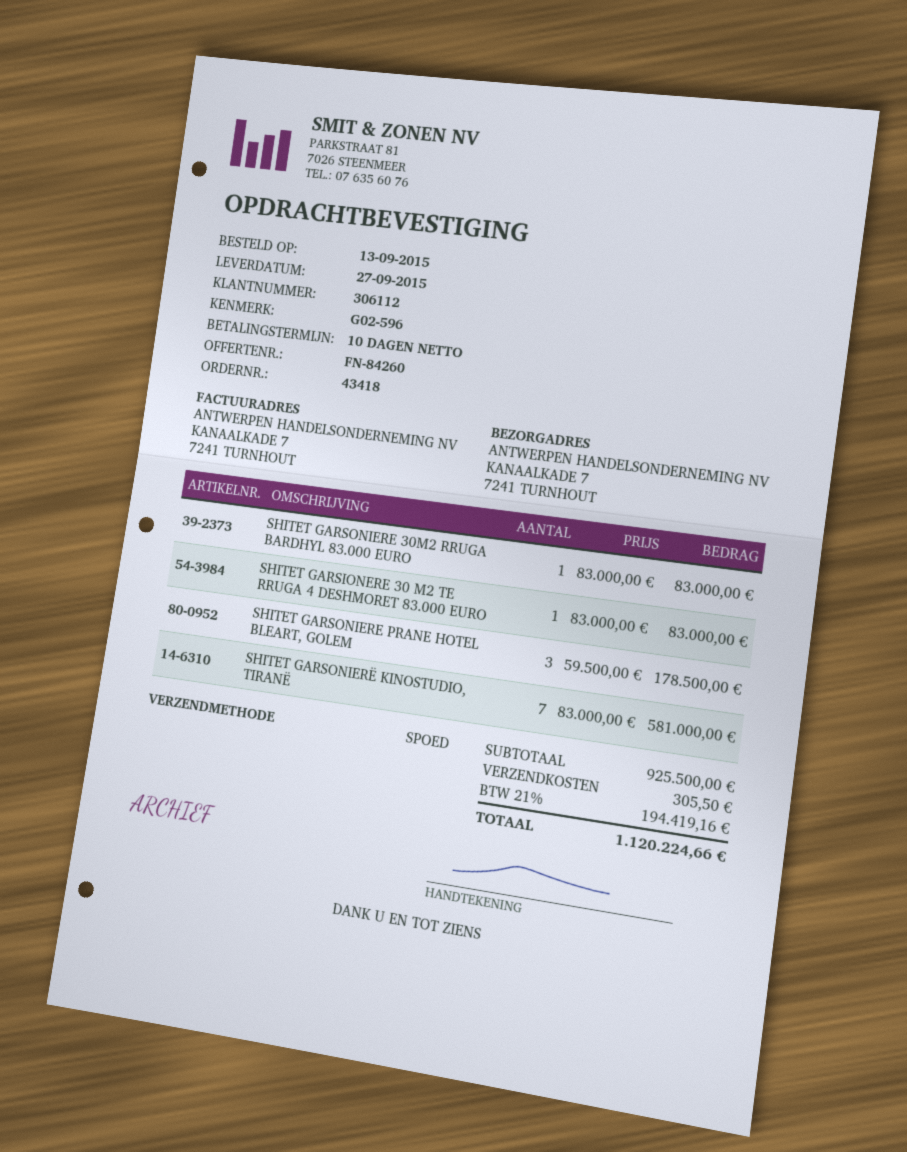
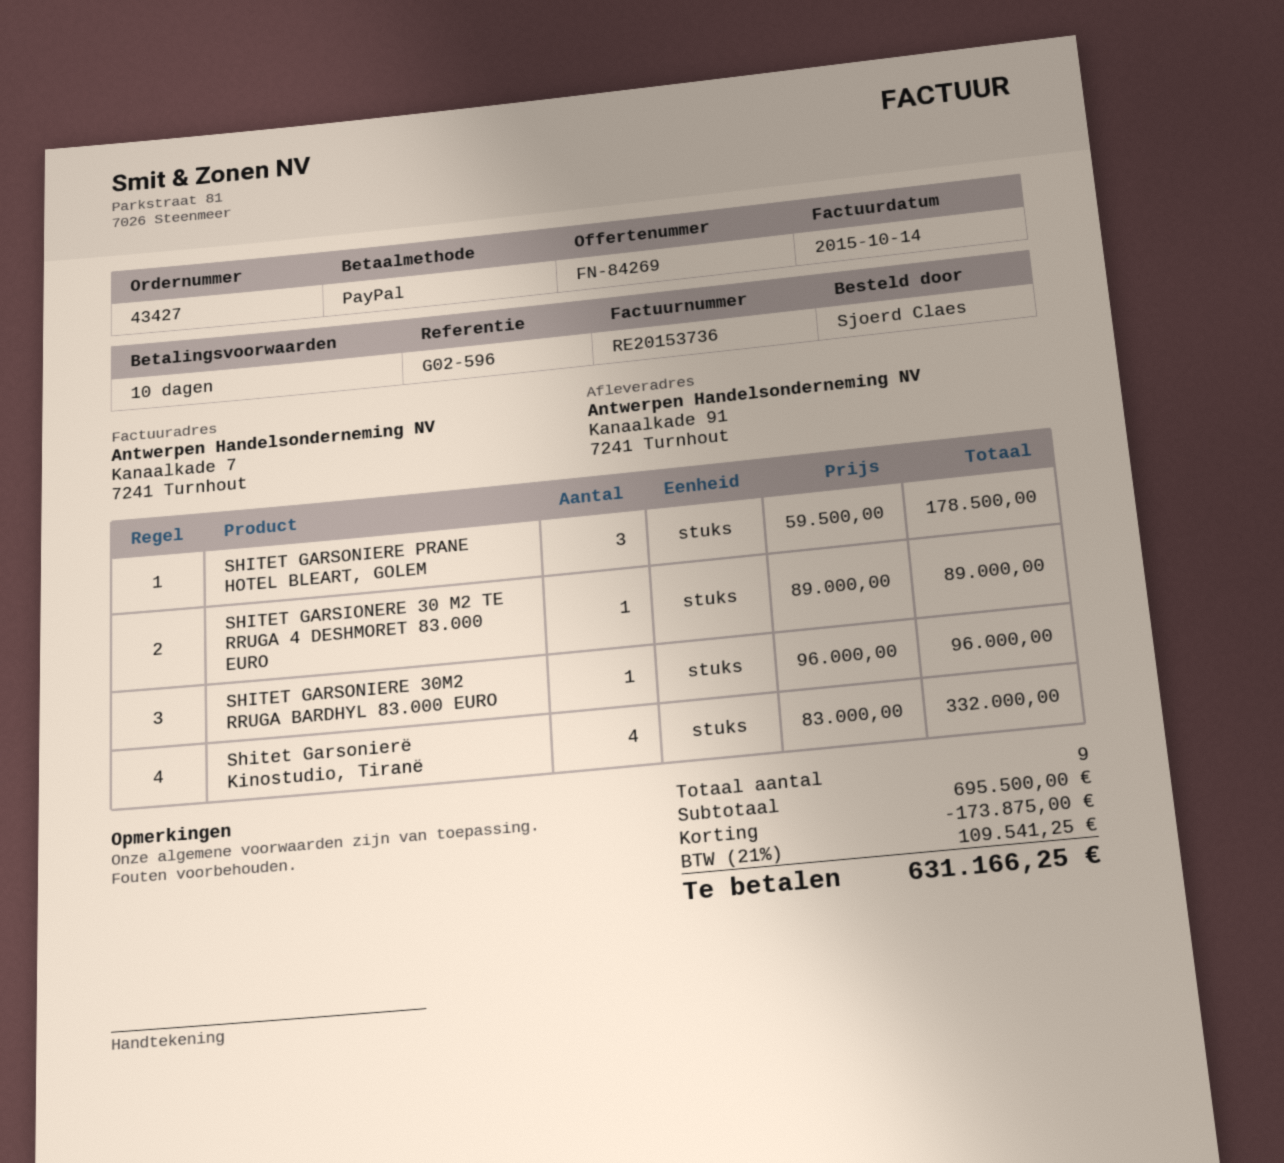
quote number: FN-84260 -> FN-84269
order number: 43418 -> 43427
ship to: KANAALKADE 7, 7241 TURNHOUT -> Kanaalkade 91, 7241 Turnhout
SHITET GARSONIERE 30M2 RRUGA BARDHYL 83.000 EURO: 1 x 83000.00 = 83000.00 -> 1 x 96000.00 = 96000.00
SHITET GARSIONERE 30 M2 TE RRUGA 4 DESHMORET 83.000 EURO: 1 x 83000.00 = 83000.00 -> 1 x 89000.00 = 89000.00
SHITET GARSONIERË KINOSTUDIO, TIRANË: 7 x 83000.00 = 581000.00 -> 4 x 83000.00 = 332000.00
subtotal: 925500.00 -> 695500.00
discount: none -> 173875.00
shipping: 305.50 -> none
tax: 21% = 194419.16 -> 21% = 109541.25
total: 1120224.66 -> 631166.25

